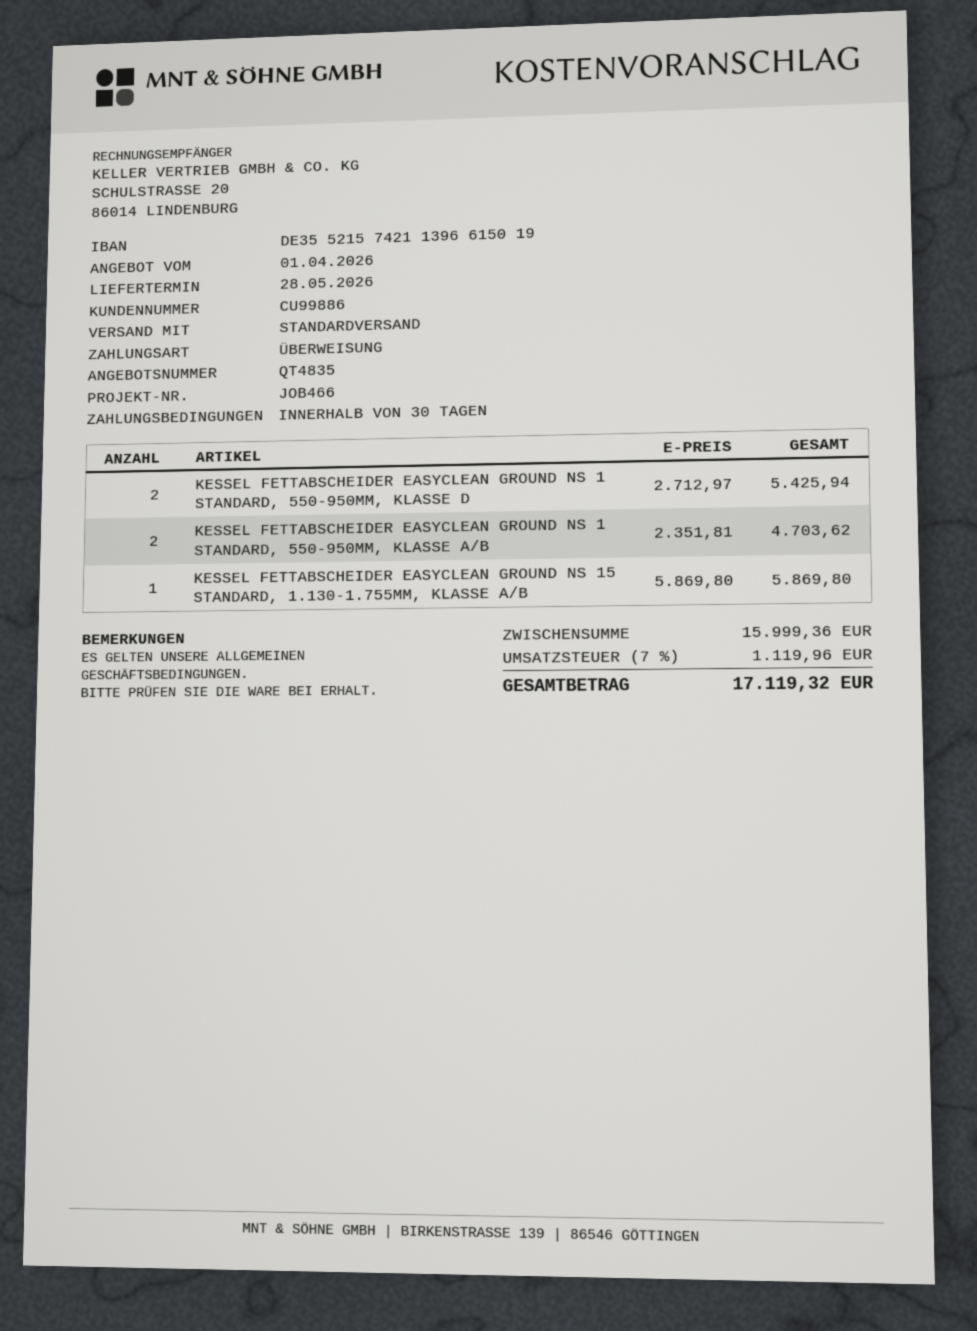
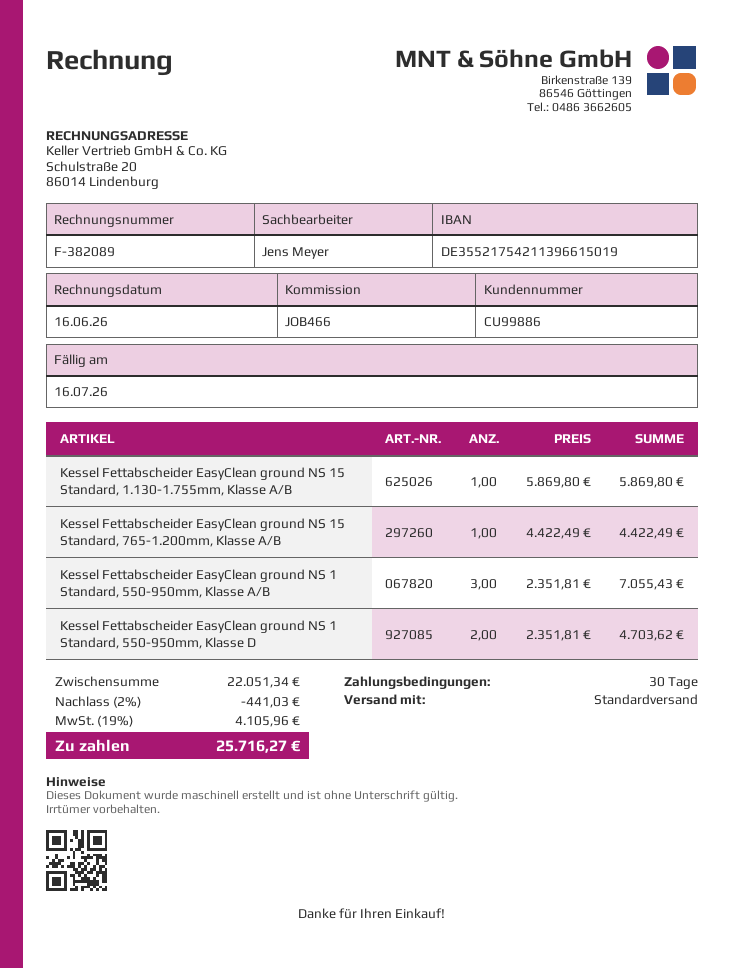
bank account: DE35521574211396615019 -> DE35521754211396615019
KESSEL FETTABSCHEIDER EASYCLEAN GROUND NS 1 STANDARD, 550-950MM, KLASSE D: 2 x 2712.97 = 5425.94 -> 2 x 2351.81 = 4703.62
KESSEL FETTABSCHEIDER EASYCLEAN GROUND NS 1 STANDARD, 550-950MM, KLASSE A/B: 2 x 2351.81 = 4703.62 -> 3 x 2351.81 = 7055.43
Kessel Fettabscheider EasyClean ground NS 15 Standard, 765-1.200mm, Klasse A/B: none -> 1 x 4422.49 = 4422.49
subtotal: 15999.36 -> 22051.34
discount: none -> 2% = 441.03
tax: 7% = 1119.96 -> 19% = 4105.96
total: 17119.32 -> 25716.27

